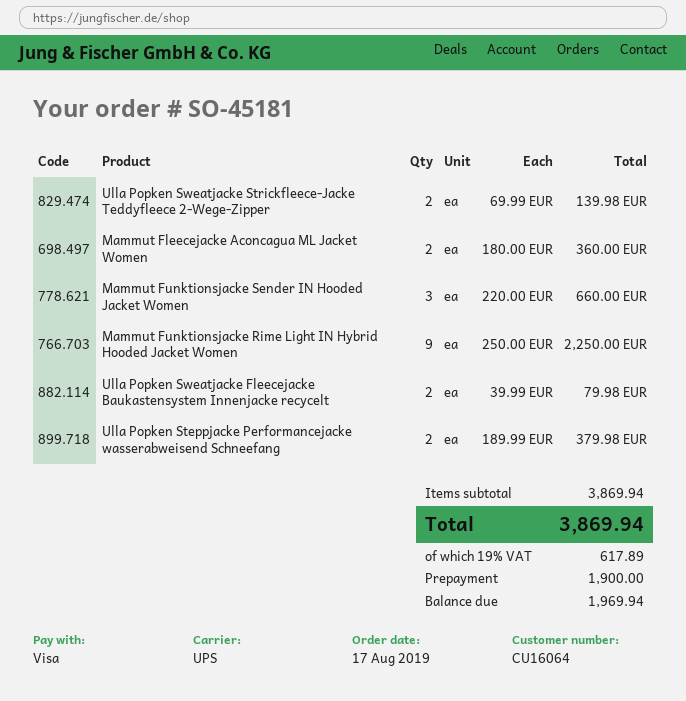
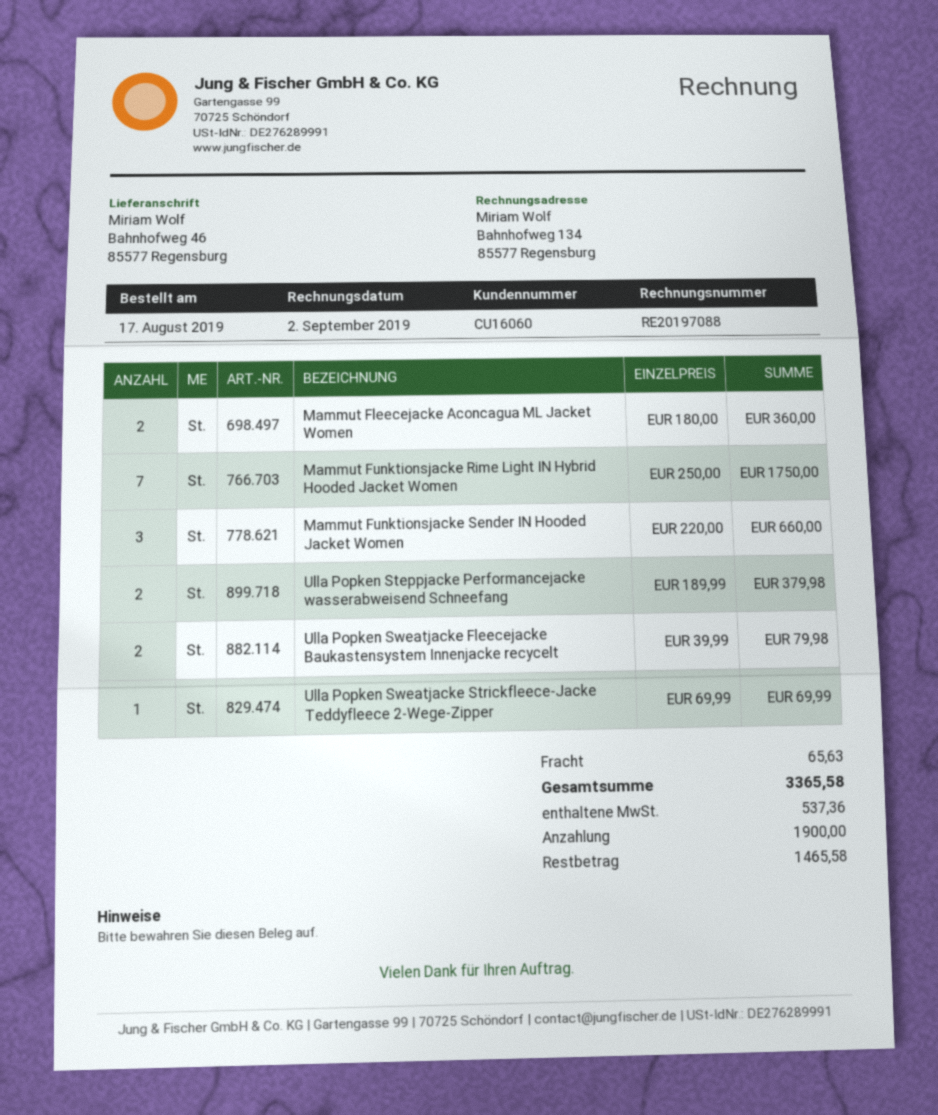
customer number: CU16064 -> CU16060
Ulla Popken Sweatjacke Strickfleece-Jacke Teddyfleece 2-Wege-Zipper: 2 x 69.99 = 139.98 -> 1 x 69.99 = 69.99
Mammut Funktionsjacke Rime Light IN Hybrid Hooded Jacket Women: 9 x 250.00 = 2250.00 -> 7 x 250.00 = 1750.00
shipping: none -> 65.63
tax: 617.89 -> 537.36
total: 3869.94 -> 3365.58
balance: 1969.94 -> 1465.58

